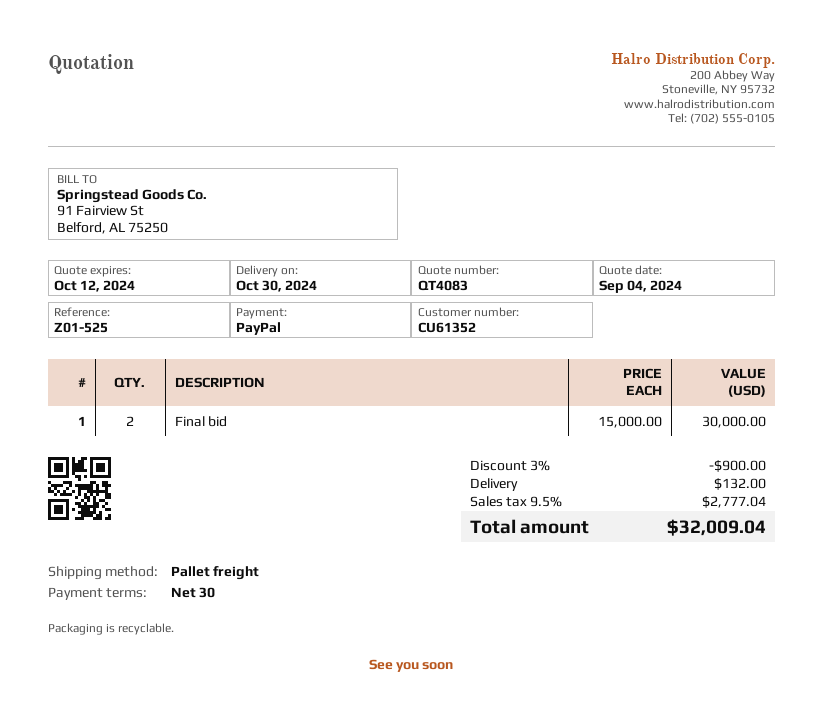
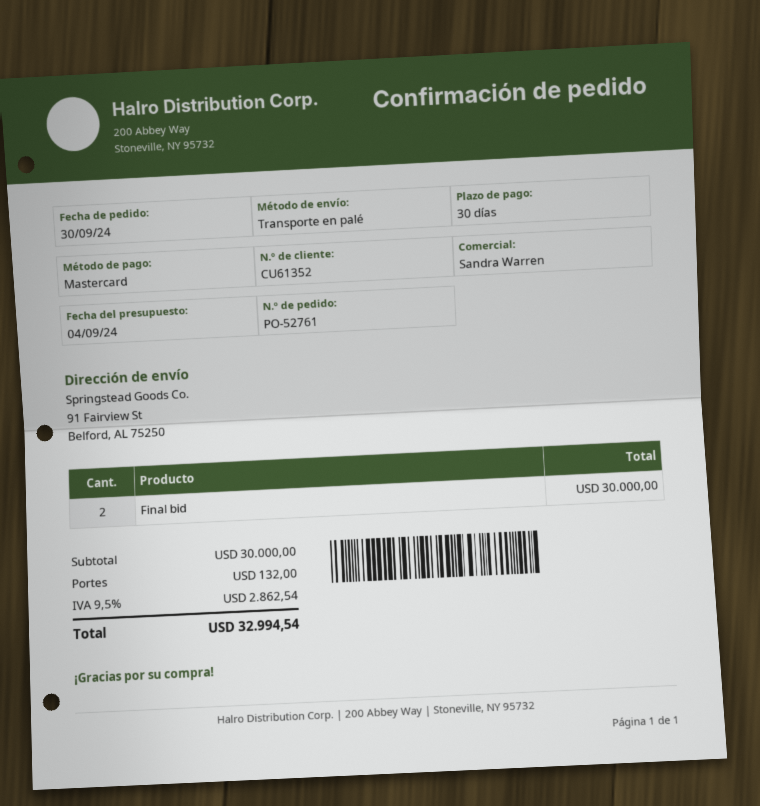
payment method: PayPal -> Mastercard
discount: 3% = 900.00 -> none
tax: 9.5% = 2777.04 -> 9.5% = 2862.54
total: 32009.04 -> 32994.54

